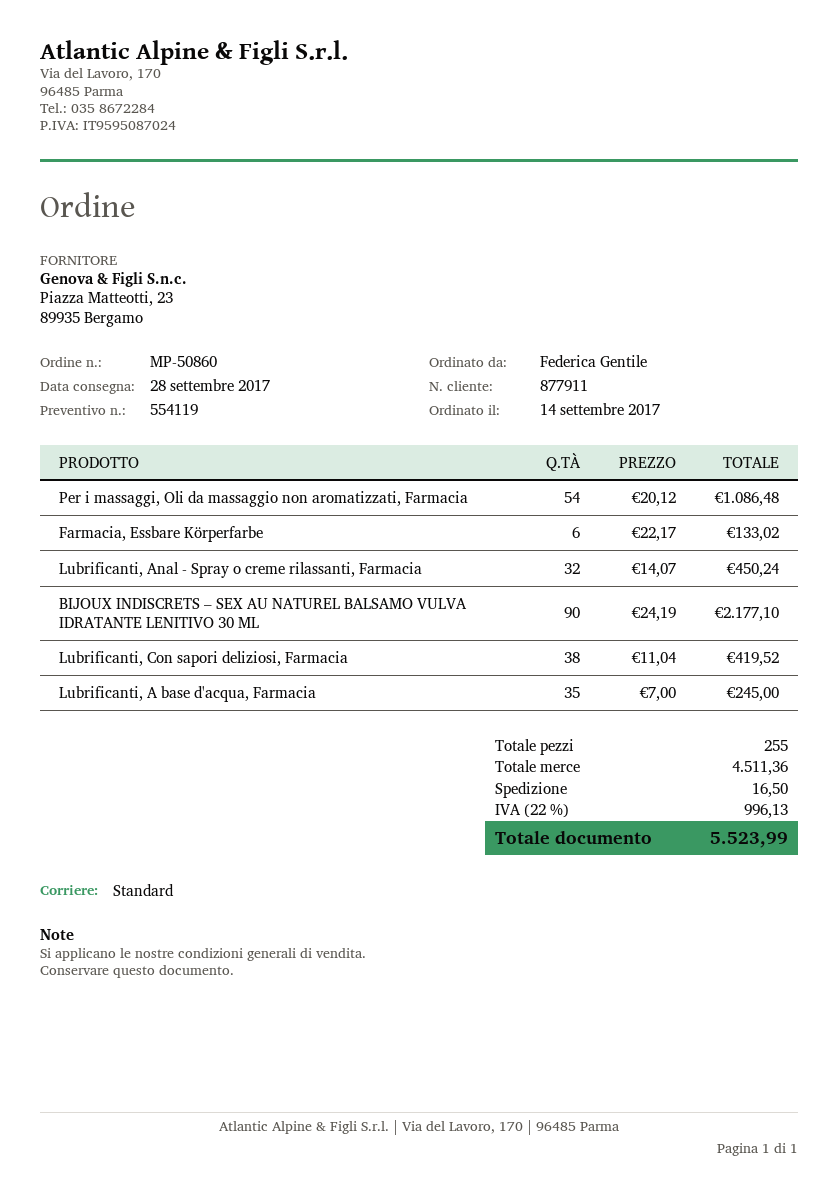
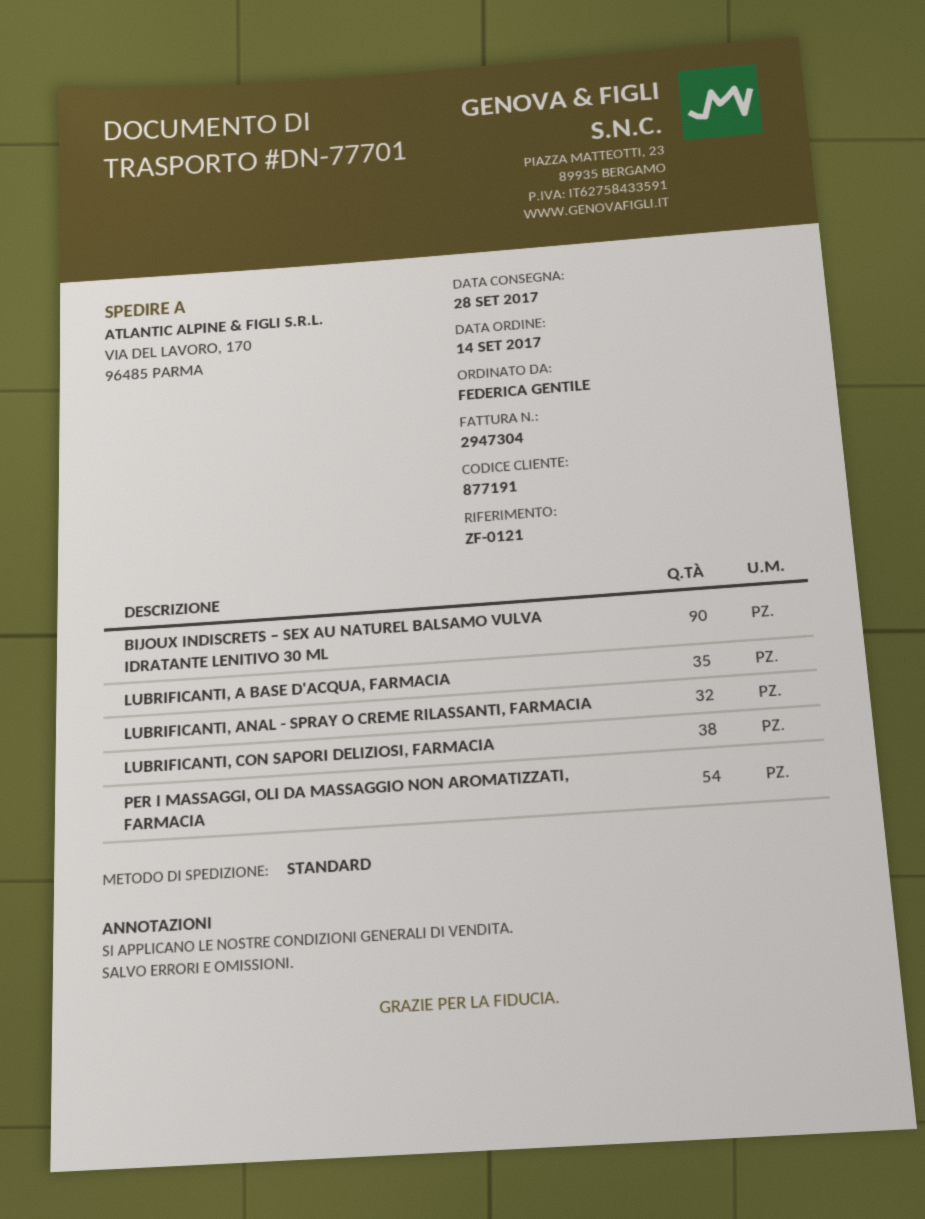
customer number: 877911 -> 877191
Farmacia, Essbare Körperfarbe: 6 -> none

